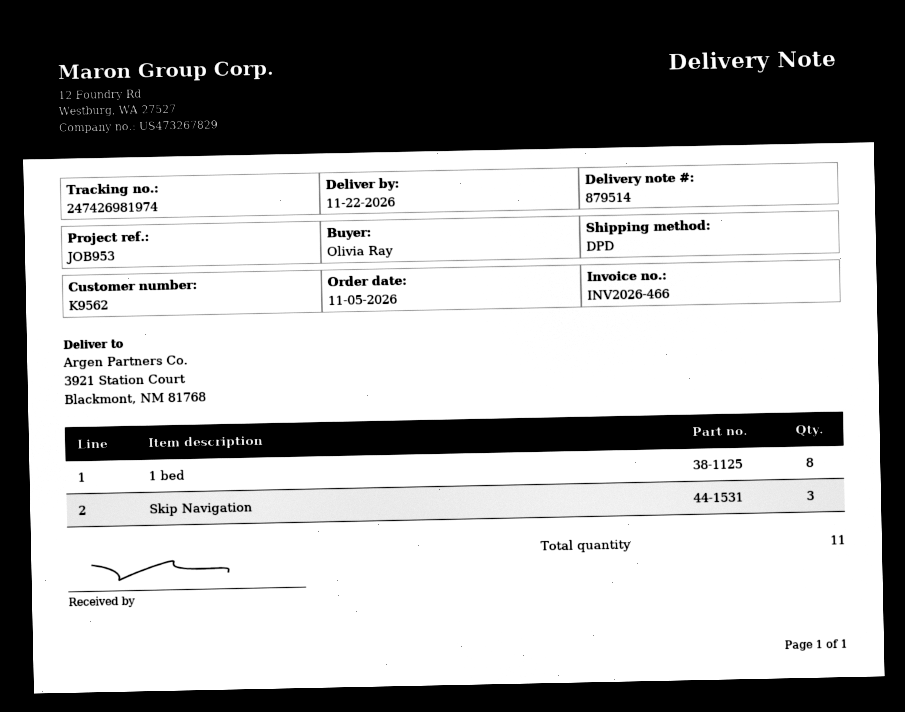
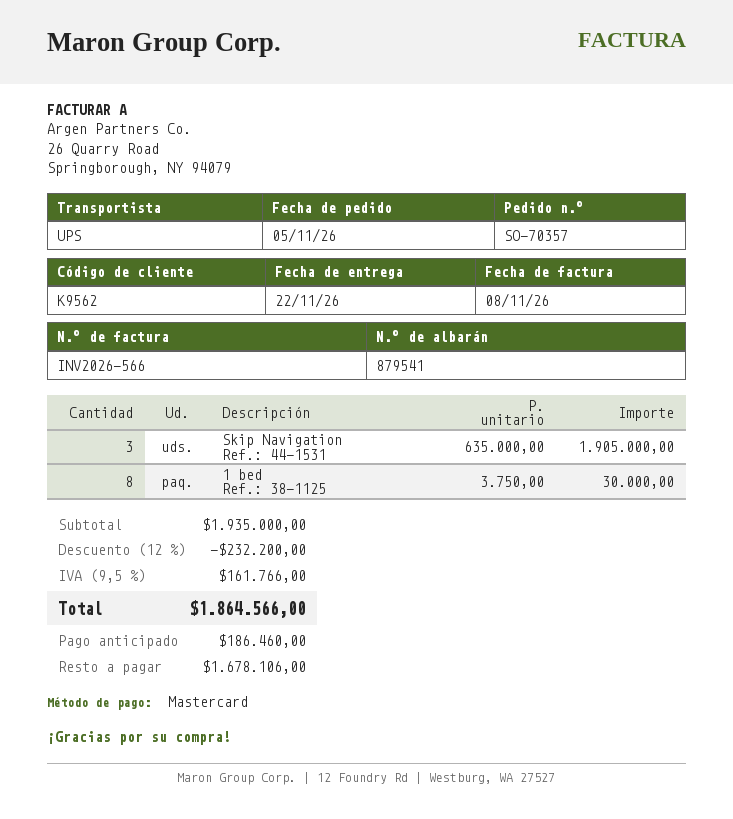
delivery note number: 879514 -> 879541
invoice number: INV2026-466 -> INV2026-566
shipping method: DPD -> UPS

